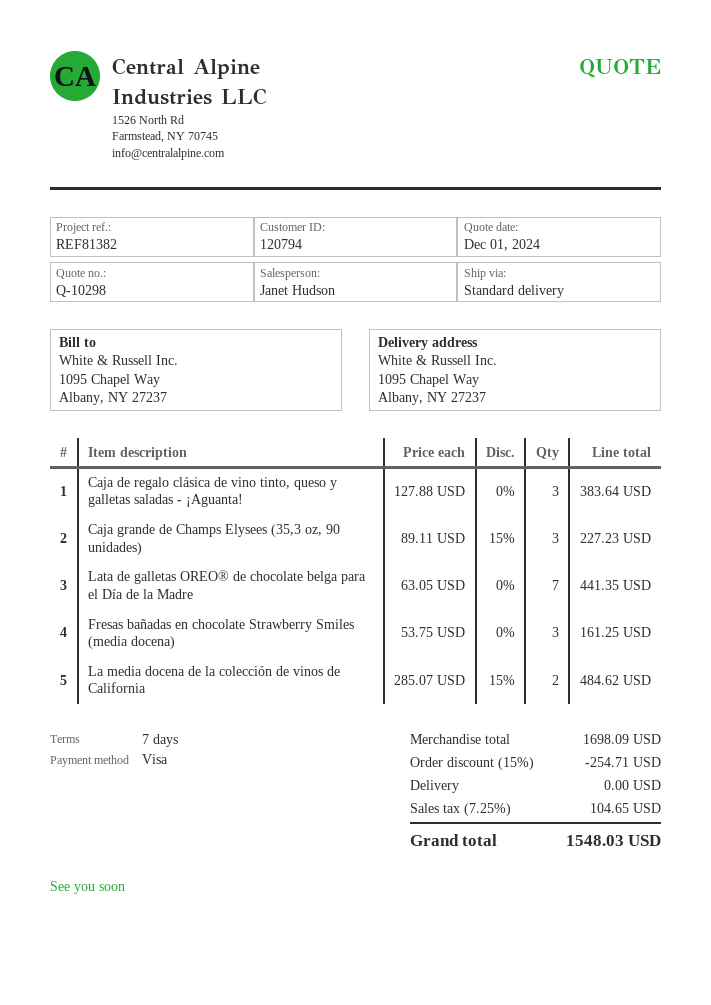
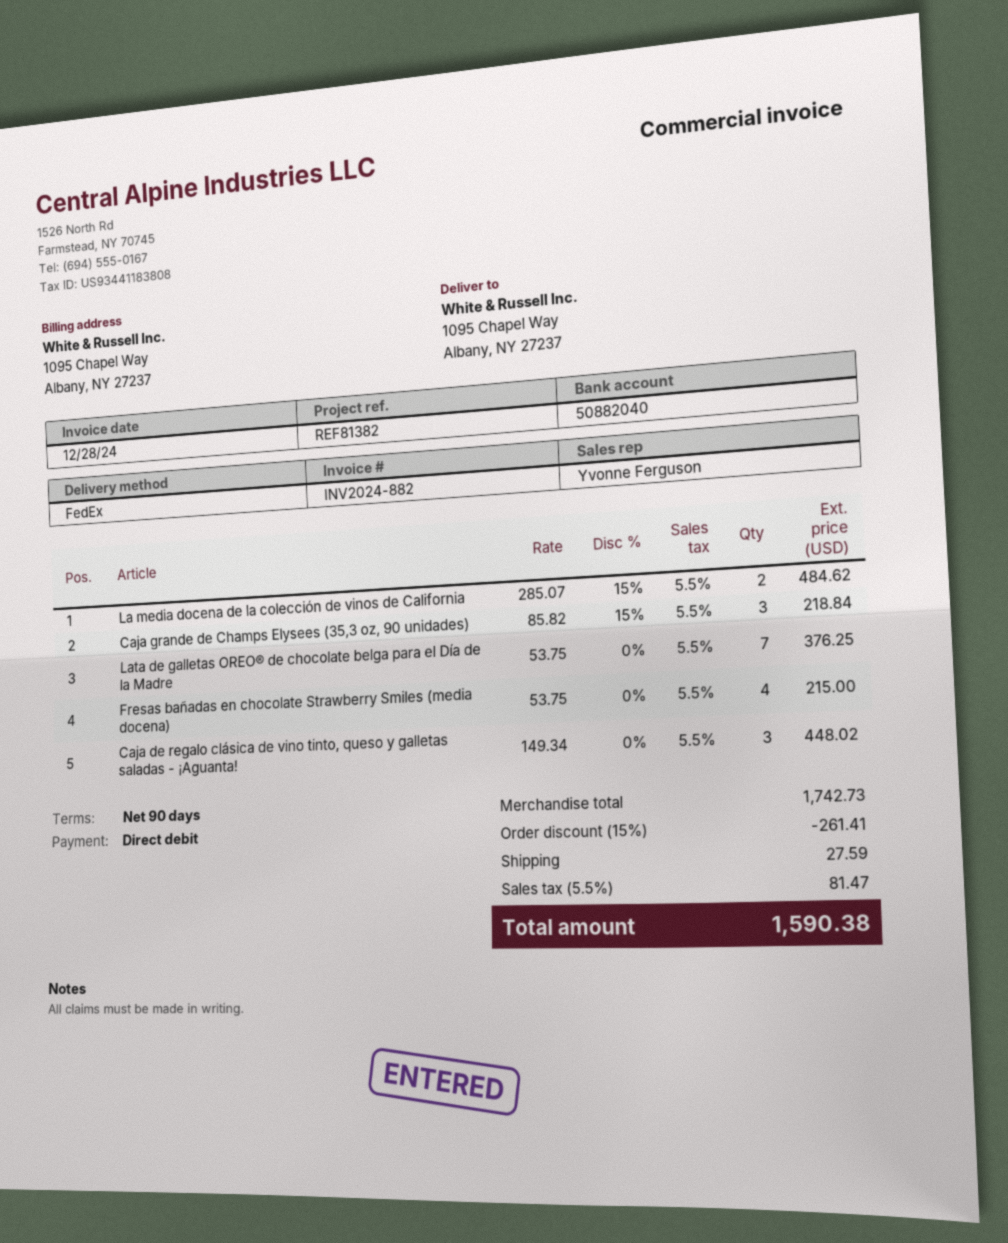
payment terms: 7 days -> 90 days
sales rep: Janet Hudson -> Yvonne Ferguson
payment method: Visa -> direct debit
shipping method: standard -> FedEx
Caja de regalo clásica de vino tinto, queso y galletas saladas - ¡Aguanta!: 3 x 127.88 = 383.64 -> 3 x 149.34 = 448.02
Caja grande de Champs Elysees (35,3 oz, 90 unidades): 3 x 89.11 - 15% = 227.23 -> 3 x 85.82 - 15% = 218.84
Lata de galletas OREO® de chocolate belga para el Día de la Madre: 7 x 63.05 = 441.35 -> 7 x 53.75 = 376.25
Fresas bañadas en chocolate Strawberry Smiles (media docena): 3 x 53.75 = 161.25 -> 4 x 53.75 = 215.00
subtotal: 1698.09 -> 1742.73
discount: 15% = 254.71 -> 15% = 261.41
shipping: 0.00 -> 27.59
tax: 7.25% = 104.65 -> 5.5% = 81.47
total: 1548.03 -> 1590.38

